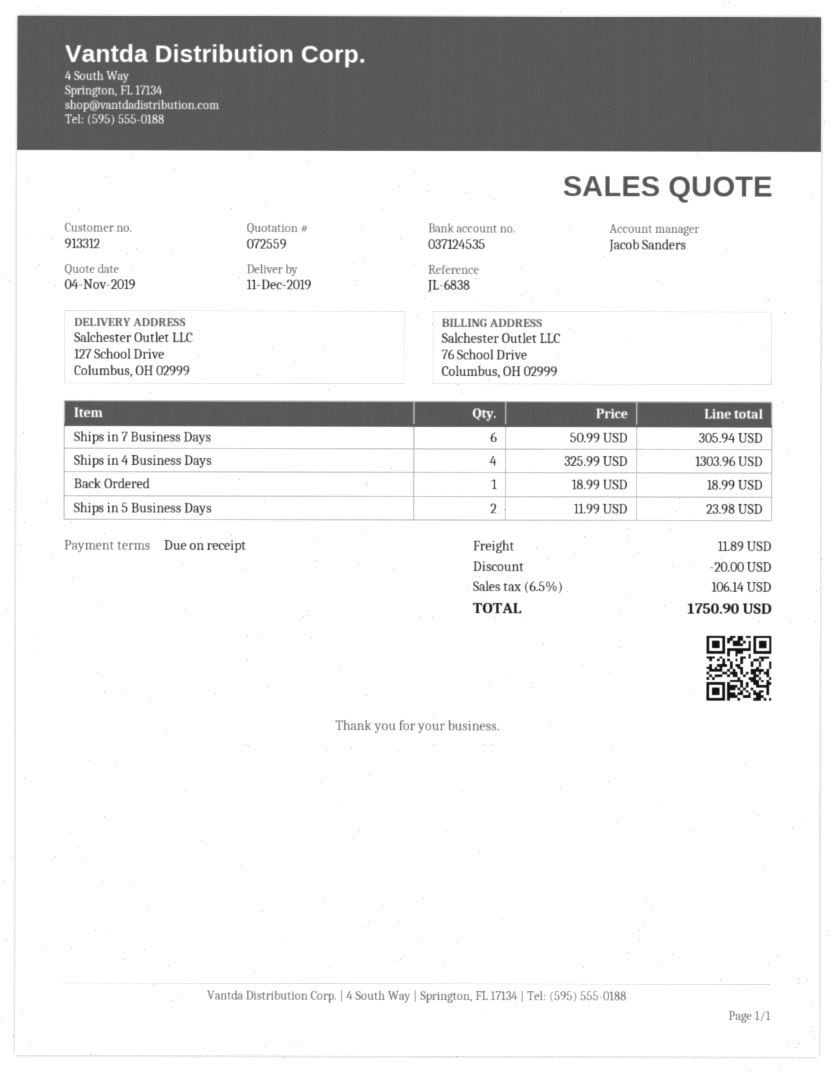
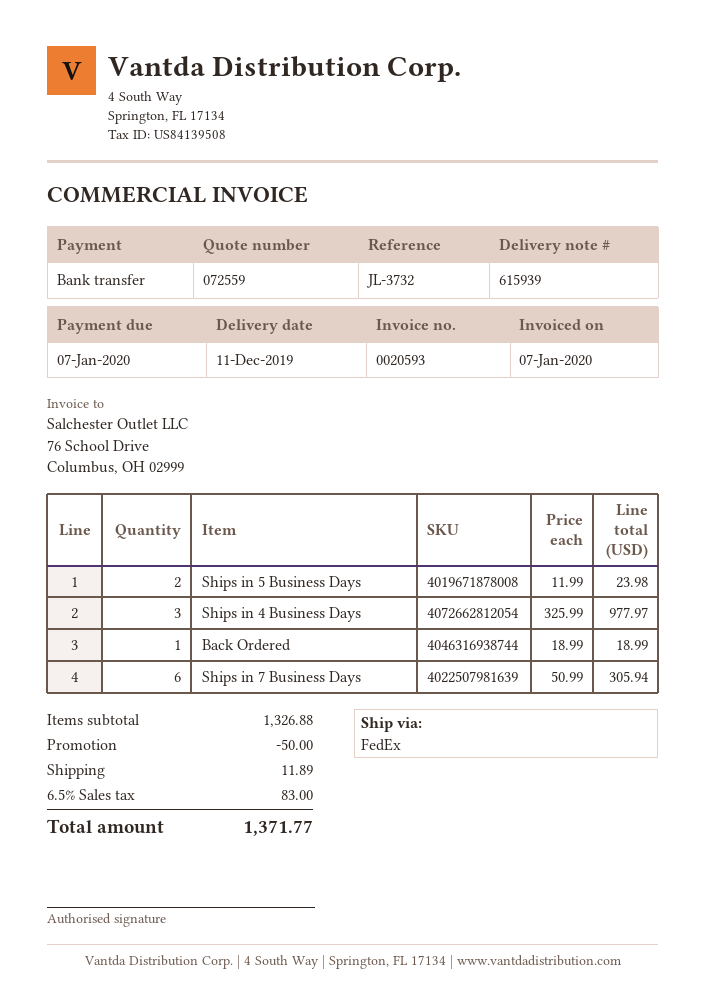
reference: JL-6838 -> JL-3732
Ships in 4 Business Days: 4 x 325.99 = 1303.96 -> 3 x 325.99 = 977.97
discount: 20.00 -> 50.00
tax: 6.5% = 106.14 -> 6.5% = 83.00
total: 1750.90 -> 1371.77

